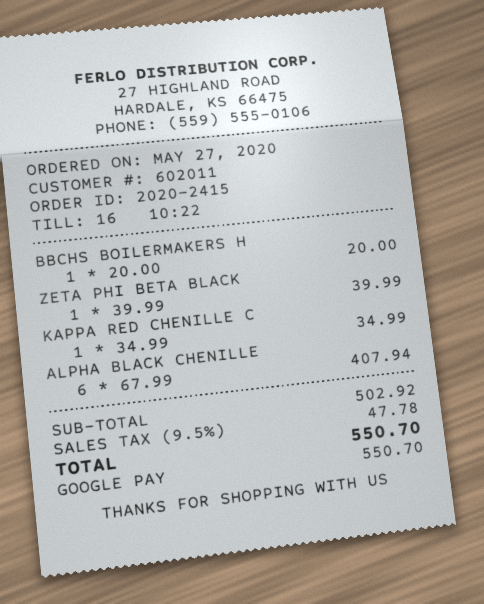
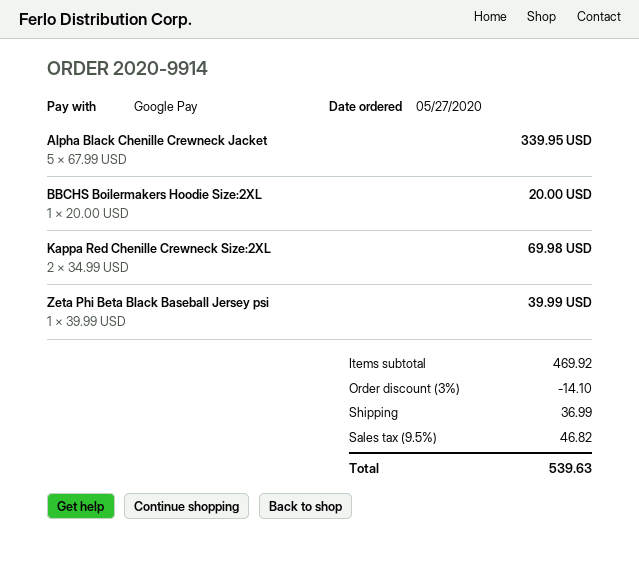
order number: 2020-2415 -> 2020-9914
KAPPA RED CHENILLE C: 1 x 34.99 = 34.99 -> 2 x 34.99 = 69.98
ALPHA BLACK CHENILLE: 6 x 67.99 = 407.94 -> 5 x 67.99 = 339.95
subtotal: 502.92 -> 469.92
discount: none -> 3% = 14.10
shipping: none -> 36.99
tax: 9.5% = 47.78 -> 9.5% = 46.82
total: 550.70 -> 539.63

